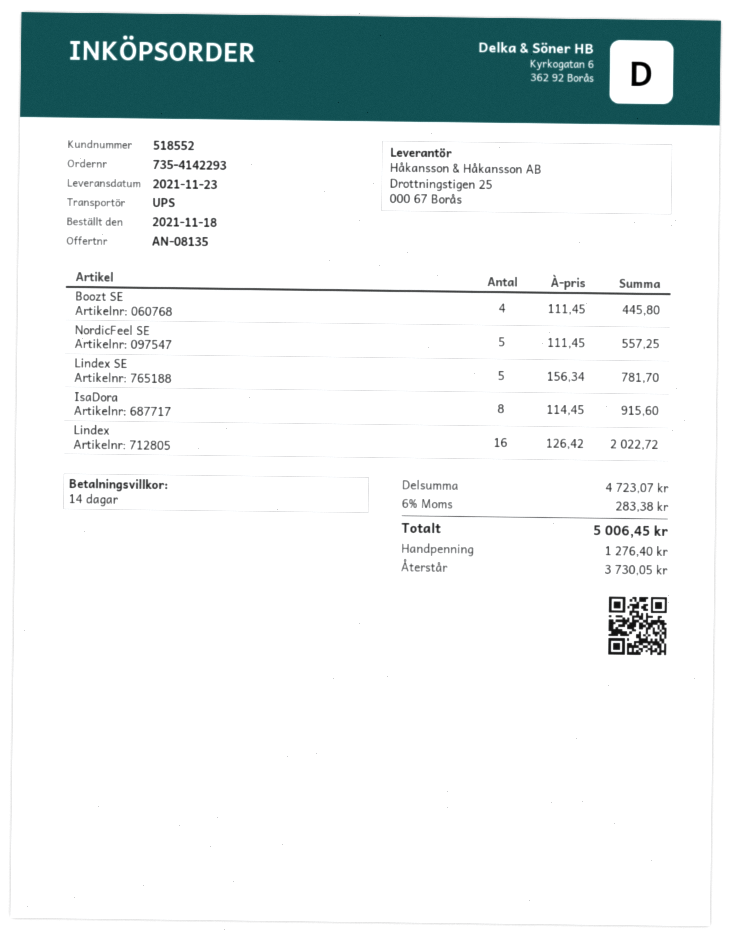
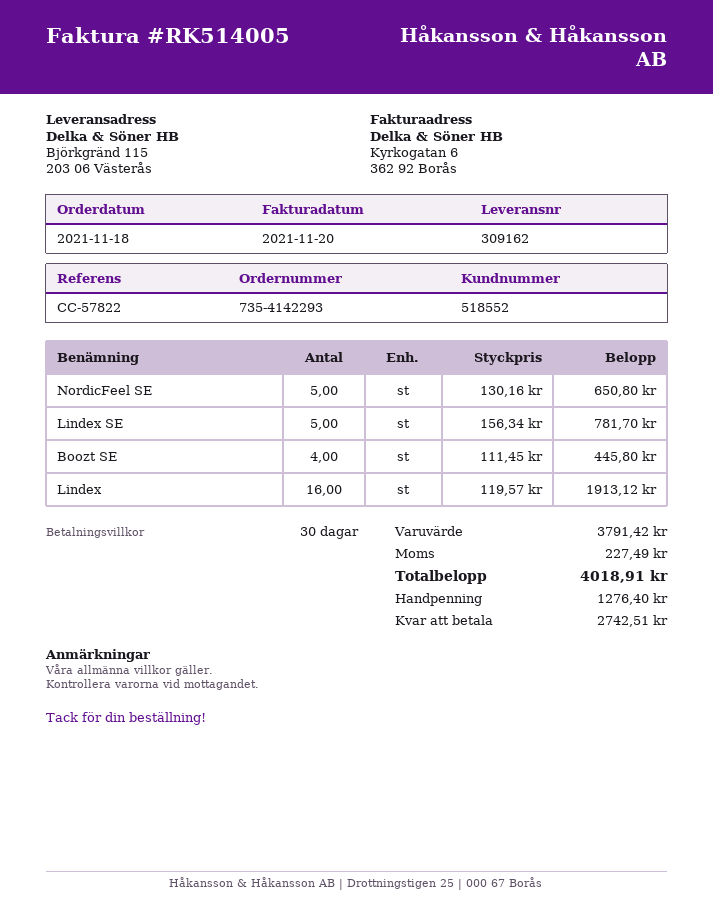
payment terms: 14 days -> 30 days
NordicFeel SE: 5 x 111.45 = 557.25 -> 5 x 130.16 = 650.80
IsaDora: 8 x 114.45 = 915.60 -> none
Lindex: 16 x 126.42 = 2022.72 -> 16 x 119.57 = 1913.12
subtotal: 4723.07 -> 3791.42
tax: 283.38 -> 227.49
total: 5006.45 -> 4018.91
balance: 3730.05 -> 2742.51

